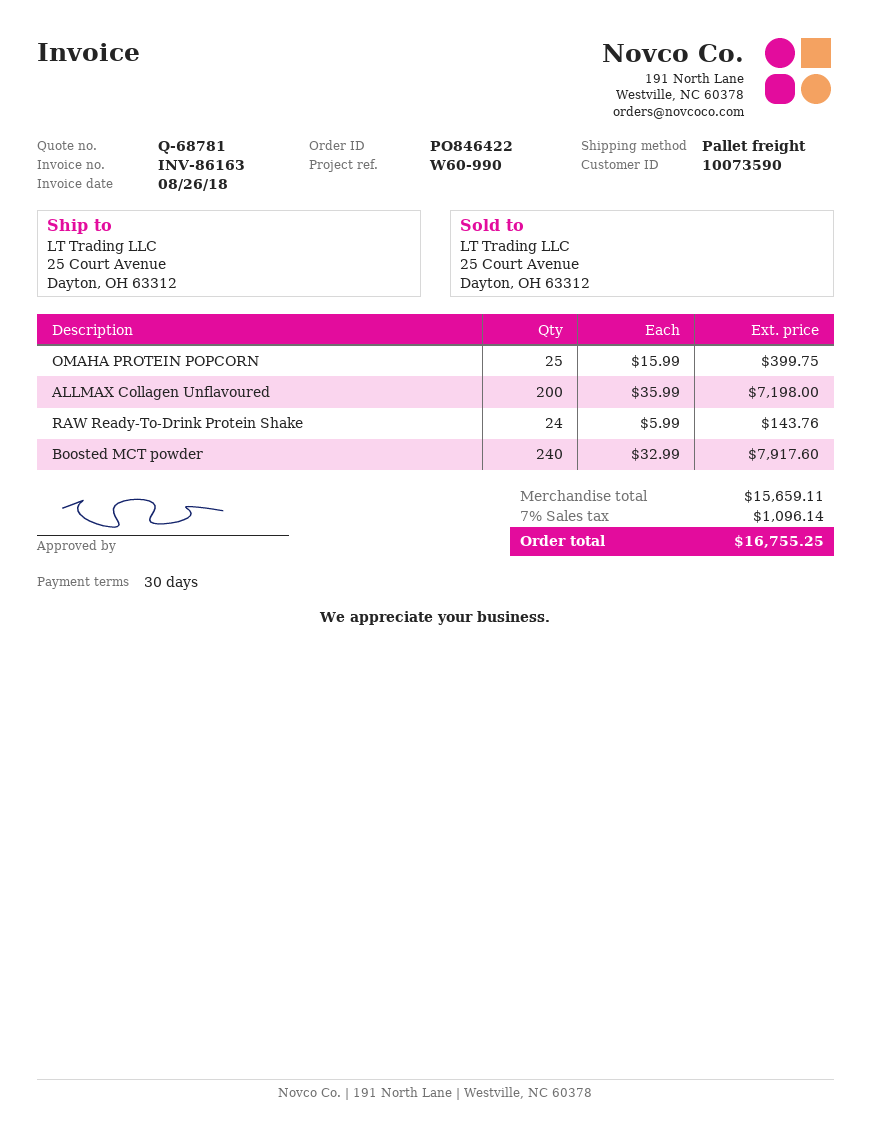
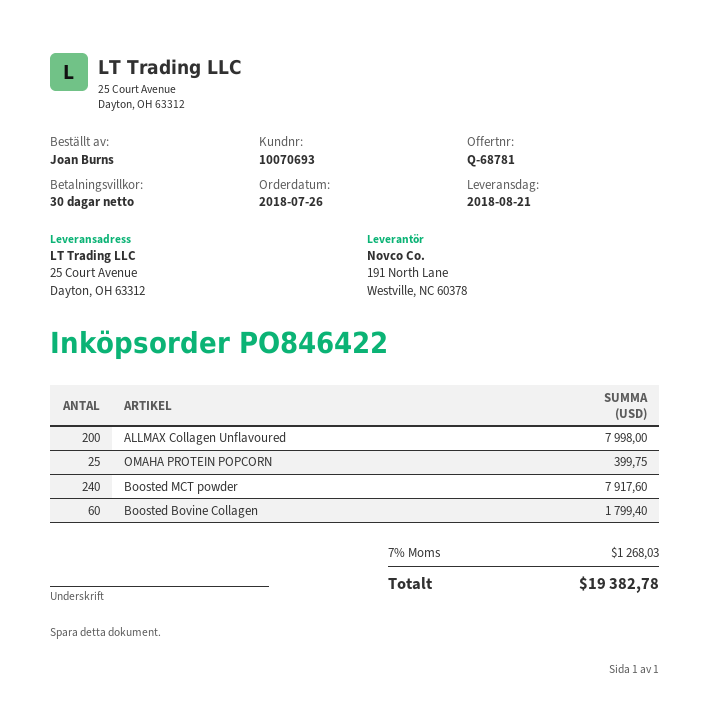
customer number: 10073590 -> 10070693
ALLMAX Collagen Unflavoured: 200 for 7198.00 -> 200 for 7998.00
RAW Ready-To-Drink Protein Shake: 24 for 143.76 -> none
Boosted Bovine Collagen: none -> 60 for 1799.40
tax: 7% = 1096.14 -> 7% = 1268.03
total: 16755.25 -> 19382.78

